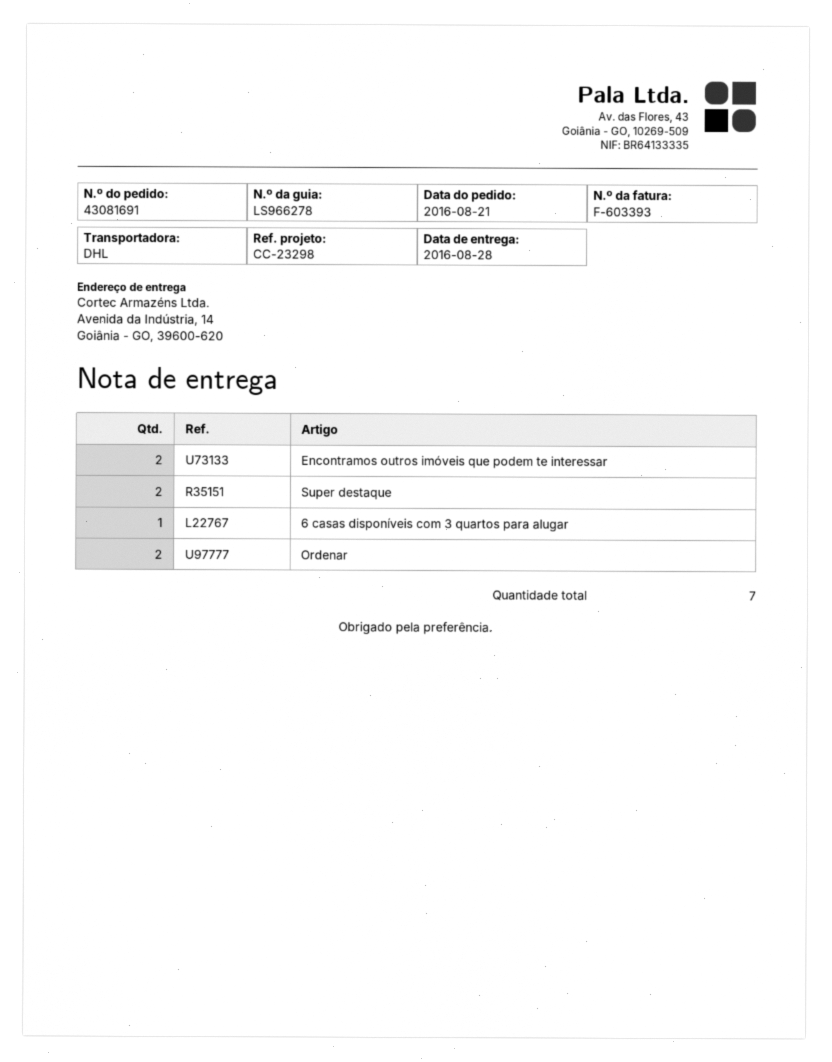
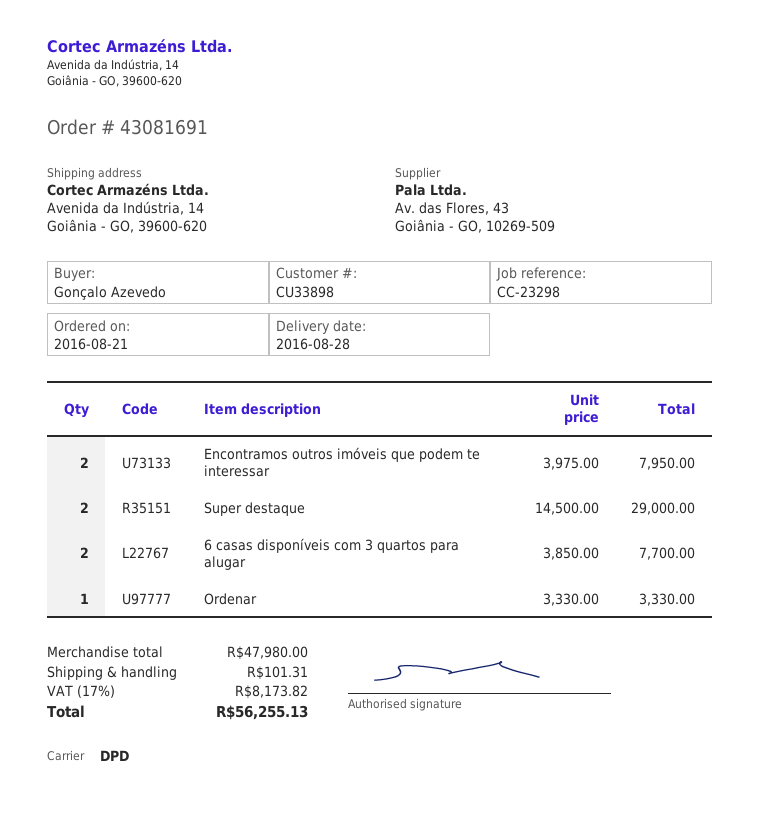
shipping method: DHL -> DPD
6 casas disponíveis com 3 quartos para alugar: 1 -> 2
Ordenar: 2 -> 1

